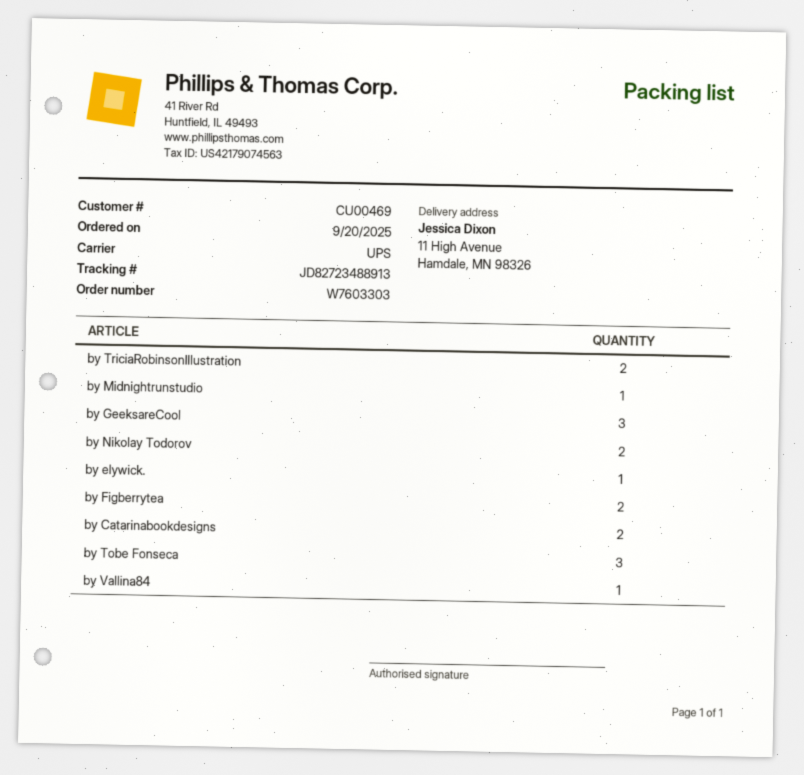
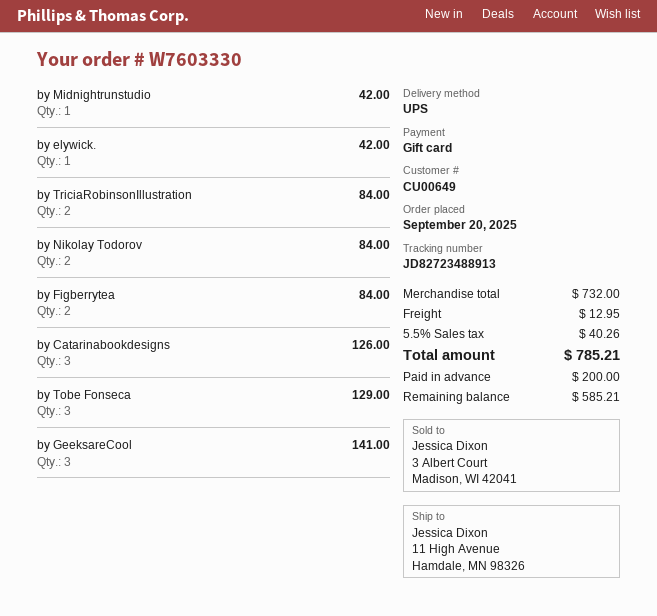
order number: W7603303 -> W7603330
customer number: CU00469 -> CU00649
by Catarinabookdesigns: 2 -> 3
by Vallina84: 1 -> none

